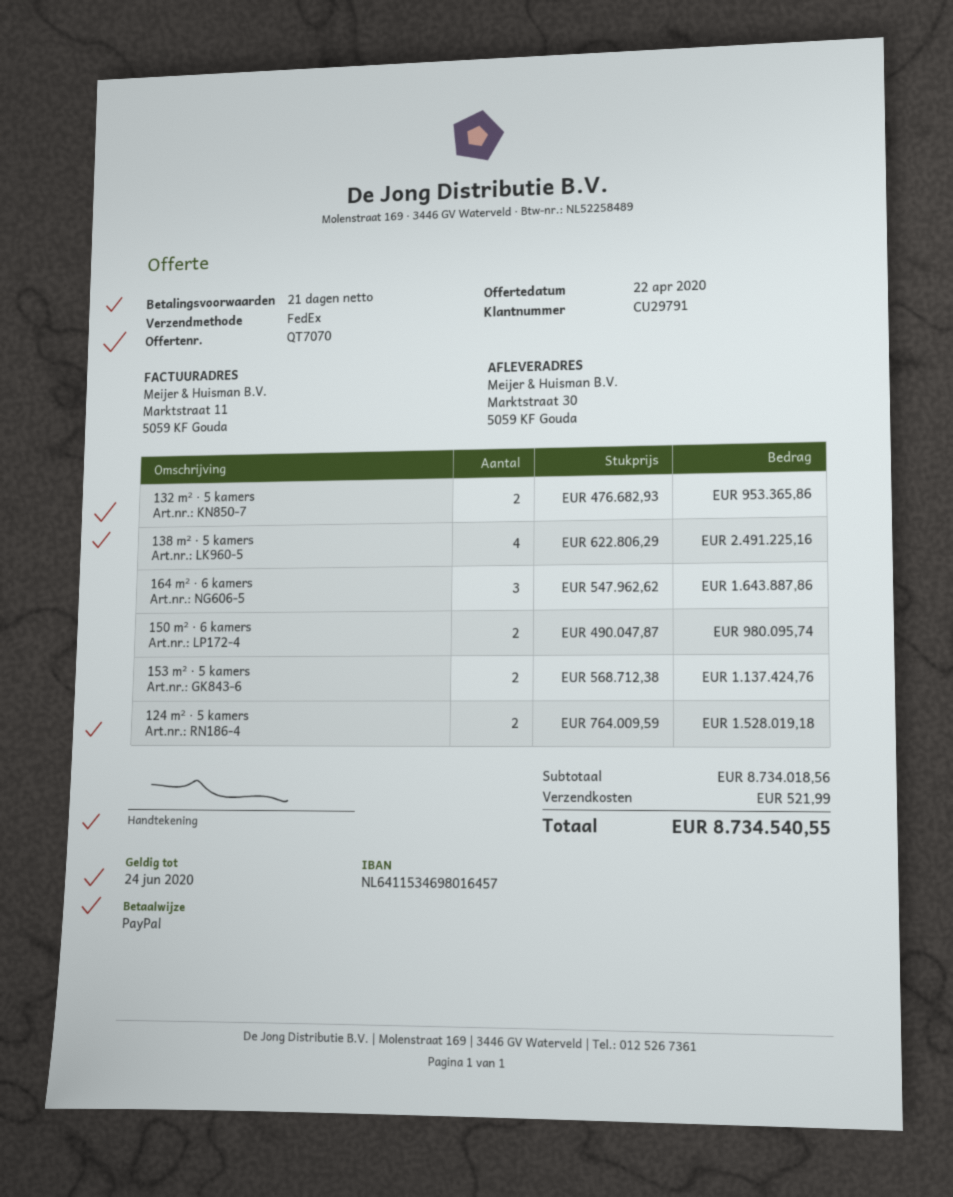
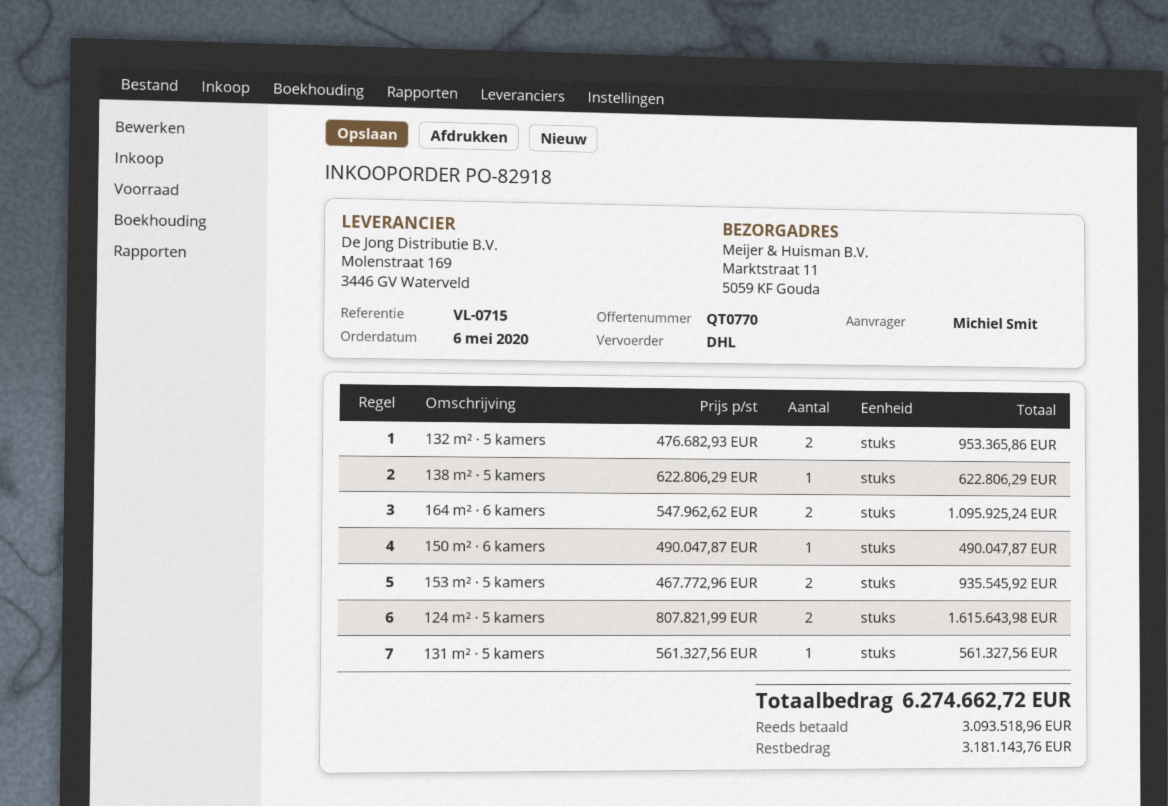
quote number: QT7070 -> QT0770
shipping method: FedEx -> DHL
ship to: Marktstraat 30, 5059 KF Gouda -> Marktstraat 11, 5059 KF Gouda
138 m² · 5 kamers: 4 x 622806.29 = 2491225.16 -> 1 x 622806.29 = 622806.29
164 m² · 6 kamers: 3 x 547962.62 = 1643887.86 -> 2 x 547962.62 = 1095925.24
150 m² · 6 kamers: 2 x 490047.87 = 980095.74 -> 1 x 490047.87 = 490047.87
153 m² · 5 kamers: 2 x 568712.38 = 1137424.76 -> 2 x 467772.96 = 935545.92
124 m² · 5 kamers: 2 x 764009.59 = 1528019.18 -> 2 x 807821.99 = 1615643.98
131 m² · 5 kamers: none -> 1 x 561327.56 = 561327.56
shipping: 521.99 -> none
total: 8734540.55 -> 6274662.72

